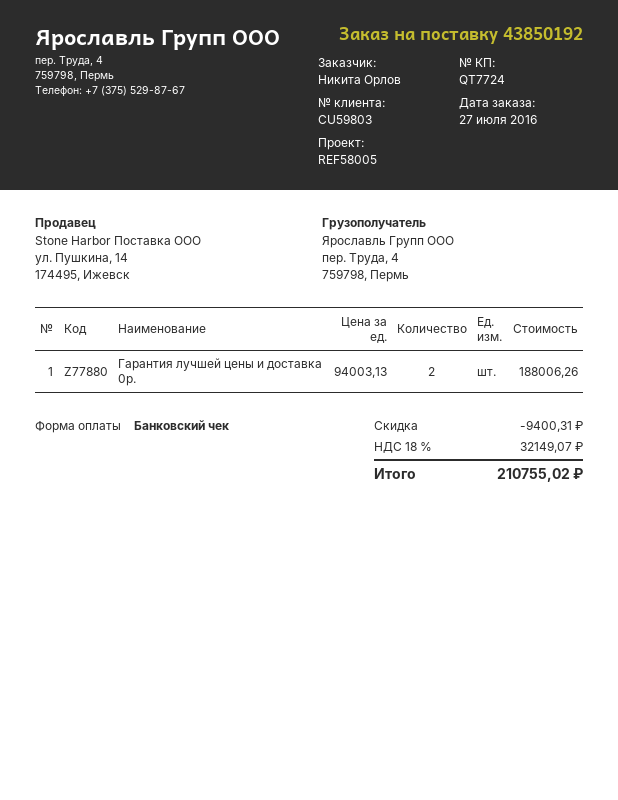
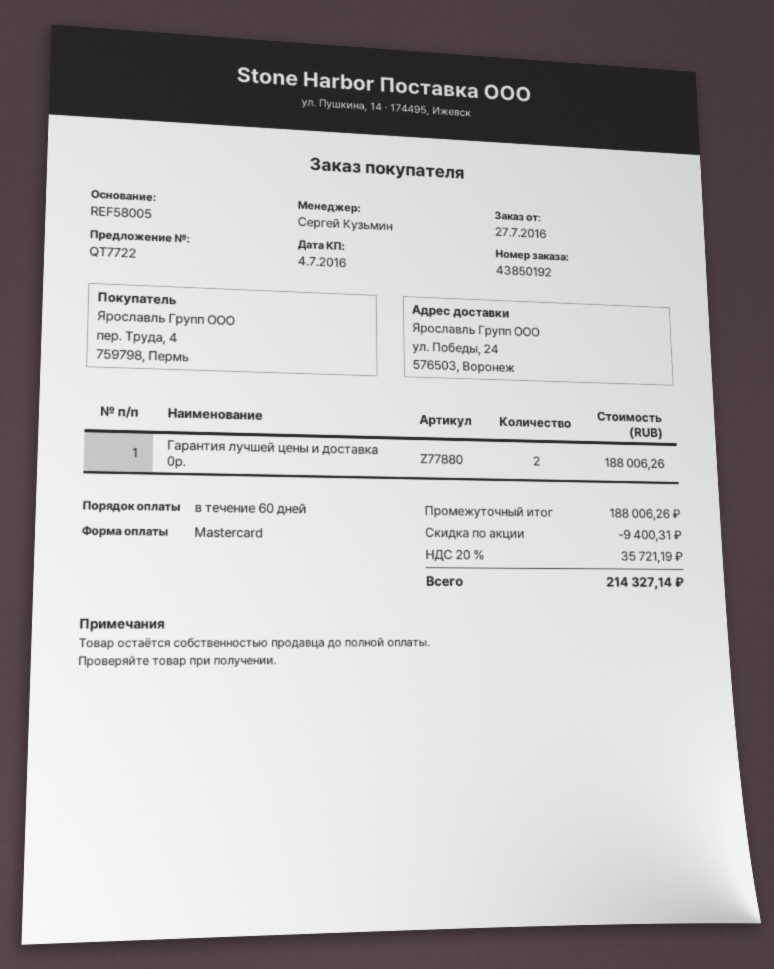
quote number: QT7724 -> QT7722
payment method: cheque -> Mastercard
ship to: пер. Труда, 4, 759798, Пермь -> ул. Победы, 24, 576503, Воронеж
tax: 18% = 32149.07 -> 20% = 35721.19
total: 210755.02 -> 214327.14

